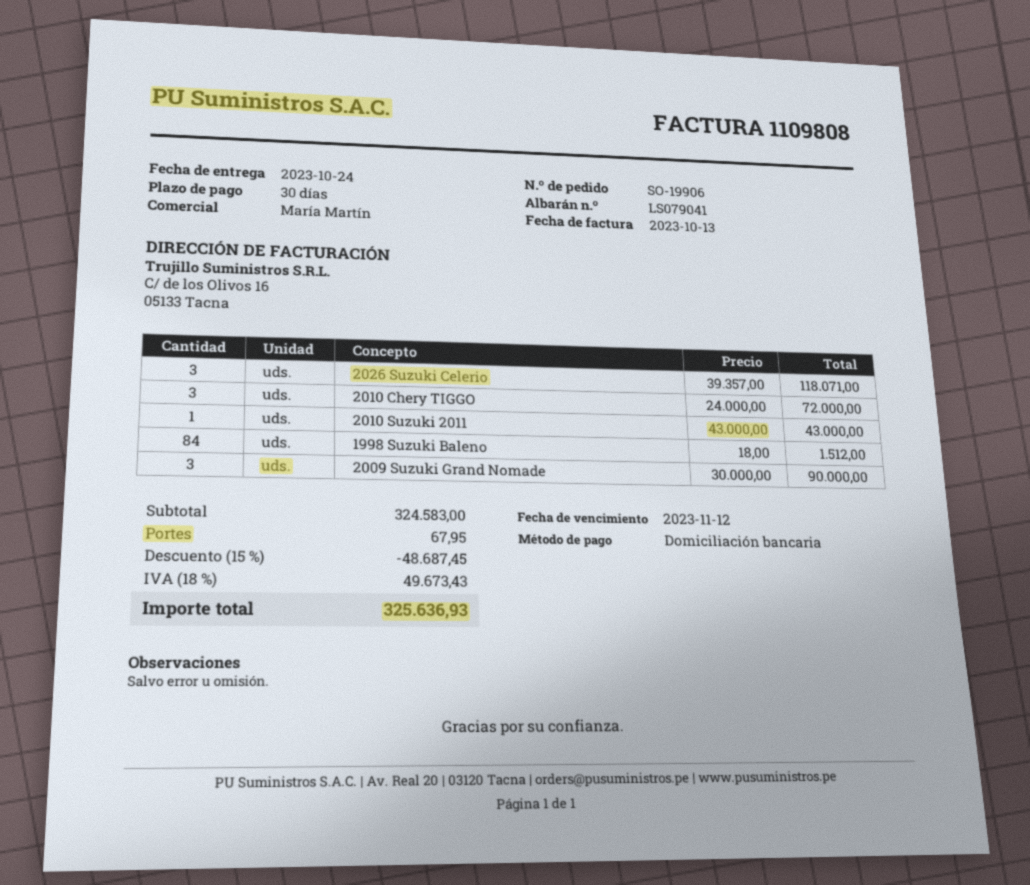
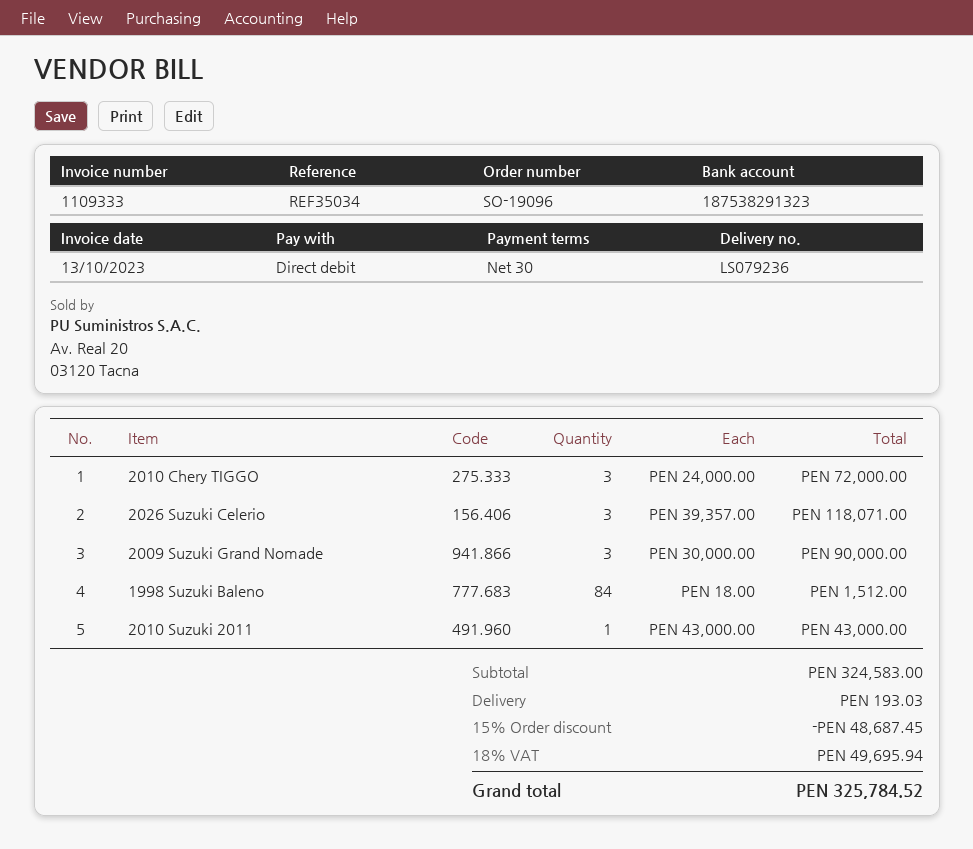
order number: SO-19906 -> SO-19096
delivery note number: LS079041 -> LS079236
invoice number: 1109808 -> 1109333
shipping: 67.95 -> 193.03
tax: 18% = 49673.43 -> 18% = 49695.94
total: 325636.93 -> 325784.52

